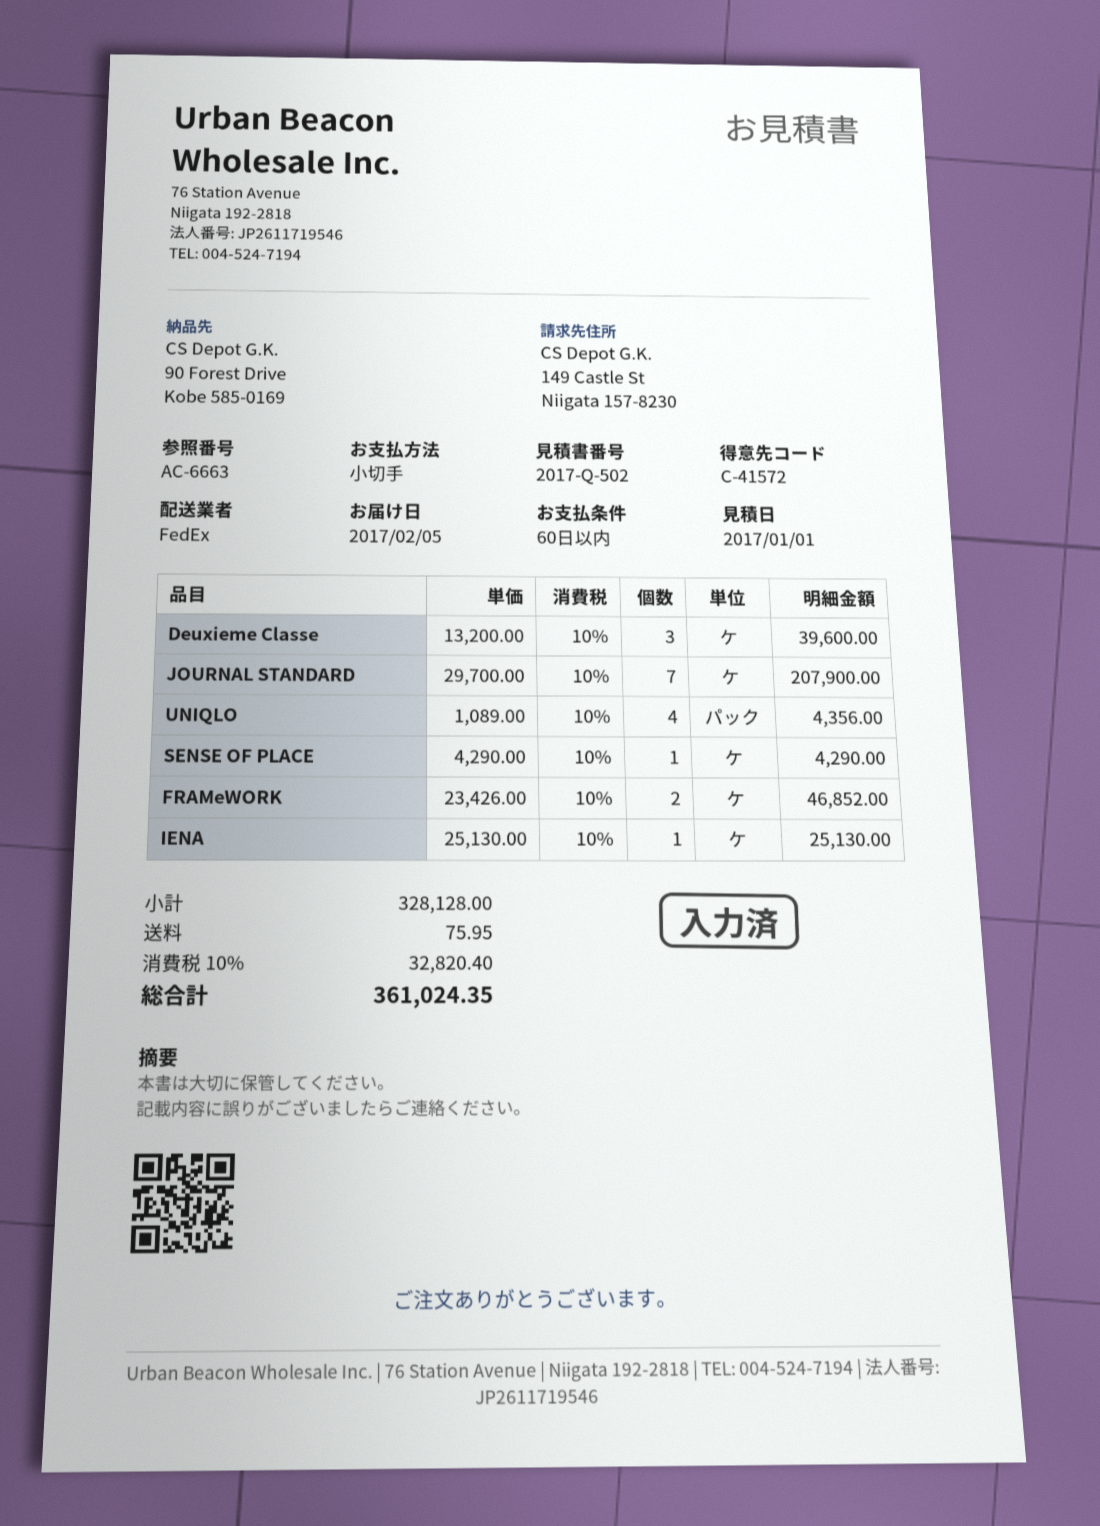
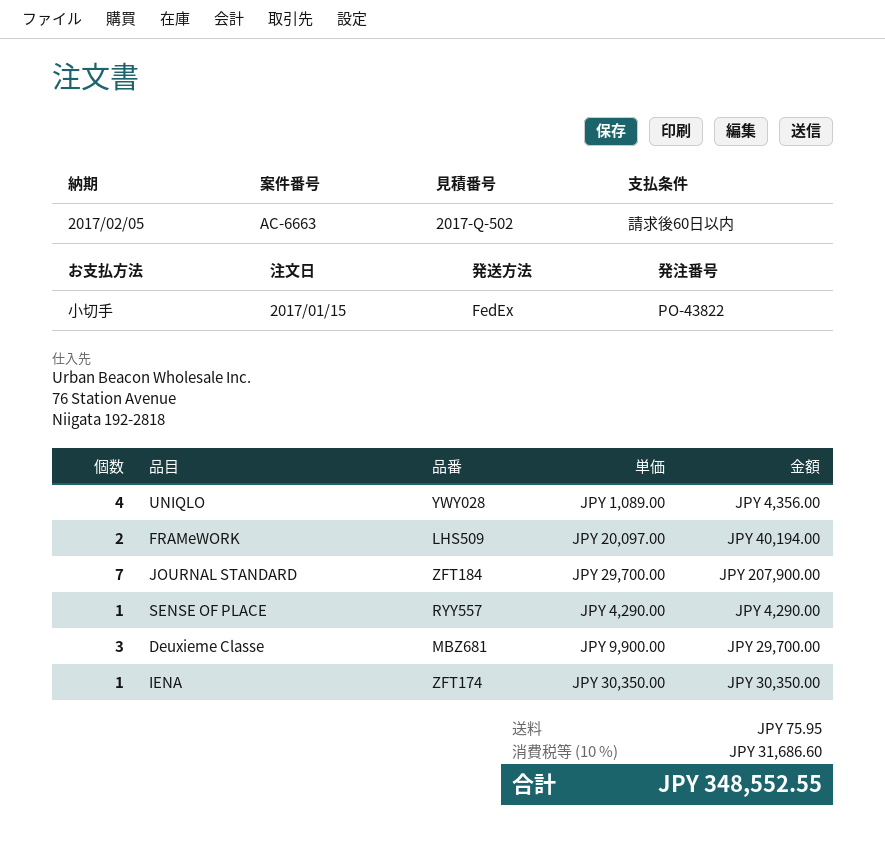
Deuxieme Classe: 3 x 13200.00 = 39600.00 -> 3 x 9900.00 = 29700.00
FRAMeWORK: 2 x 23426.00 = 46852.00 -> 2 x 20097.00 = 40194.00
IENA: 1 x 25130.00 = 25130.00 -> 1 x 30350.00 = 30350.00
tax: 10% = 32820.40 -> 10% = 31686.60
total: 361024.35 -> 348552.55

